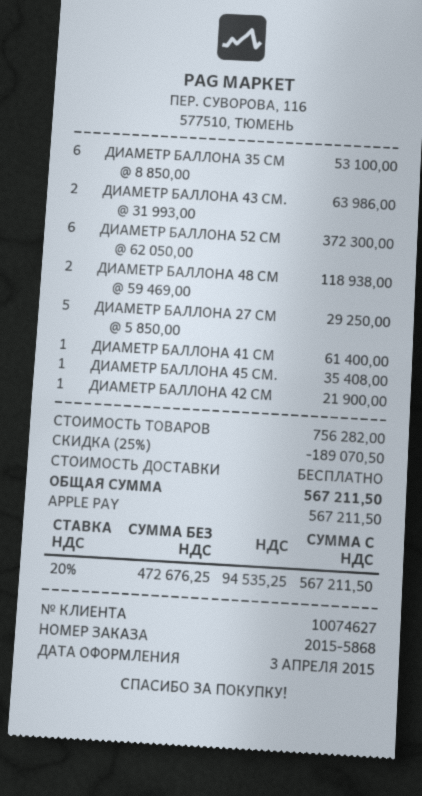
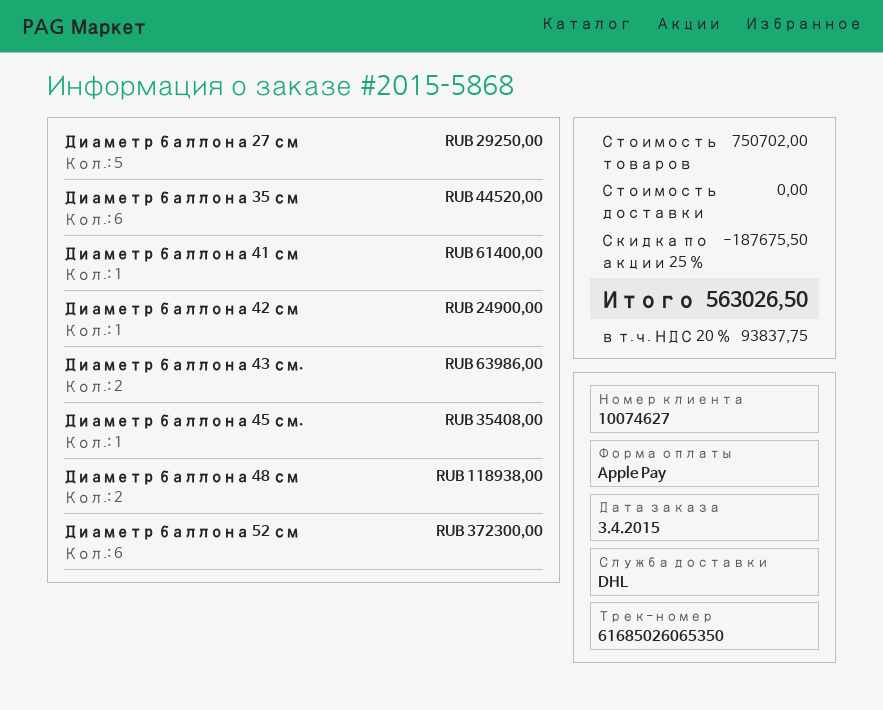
ДИАМЕТР БАЛЛОНА 35 СМ: 6 for 53100.00 -> 6 for 44520.00
ДИАМЕТР БАЛЛОНА 42 СМ: 1 for 21900.00 -> 1 for 24900.00
subtotal: 756282.00 -> 750702.00
discount: 25% = 189070.50 -> 25% = 187675.50
tax: 20% = 94535.25 -> 20% = 93837.75
total: 567211.50 -> 563026.50

